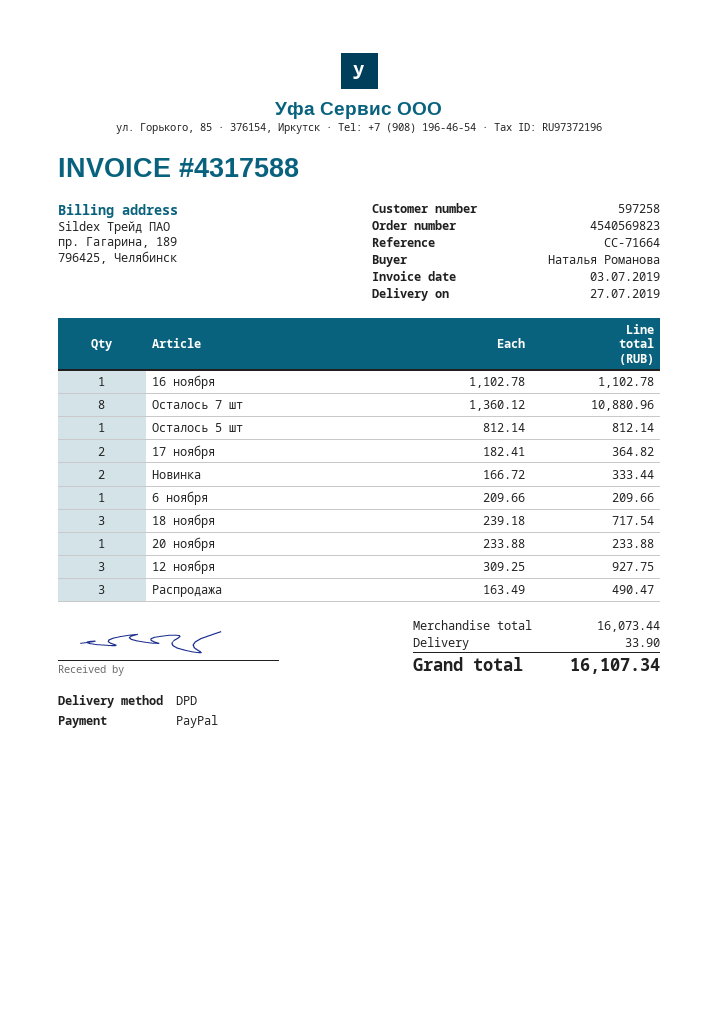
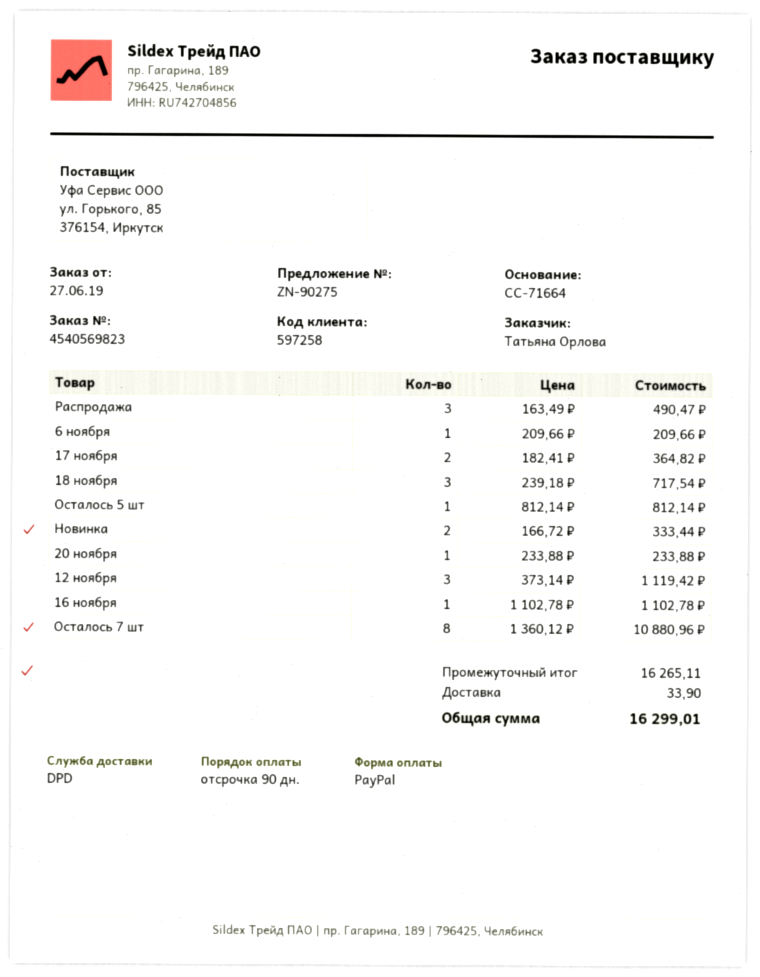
ordered by: Наталья Романова -> Татьяна Орлова
12 ноября: 3 x 309.25 = 927.75 -> 3 x 373.14 = 1119.42
subtotal: 16073.44 -> 16265.11
total: 16107.34 -> 16299.01

